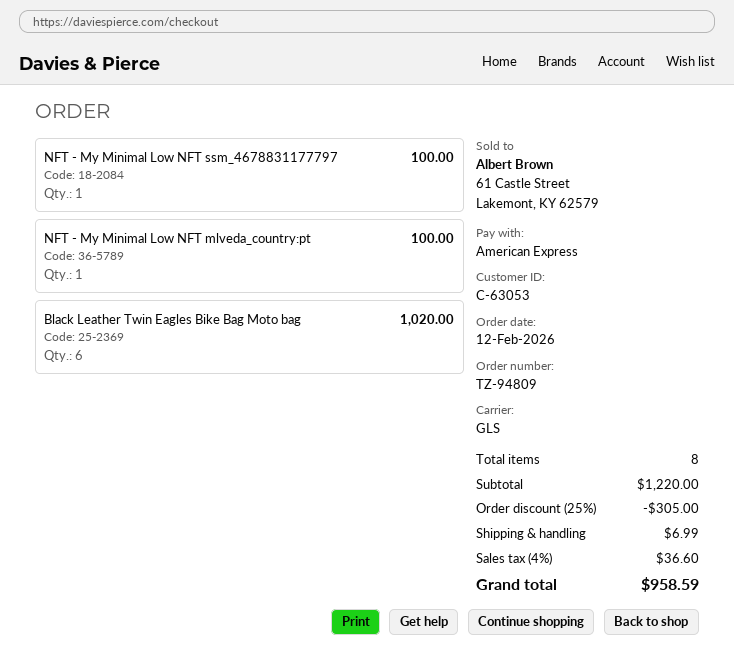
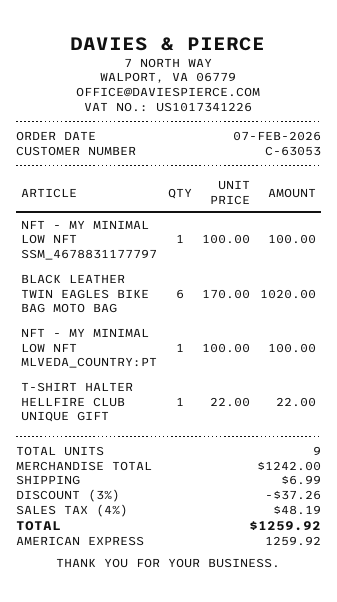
order date: 2026-02-12 -> 2026-02-07
T-SHIRT HALTER HELLFIRE CLUB UNIQUE GIFT: none -> 1 for 22.00
total quantity: 8 -> 9
subtotal: 1220.00 -> 1242.00
discount: 25% = 305.00 -> 3% = 37.26
tax: 4% = 36.60 -> 4% = 48.19
total: 958.59 -> 1259.92

